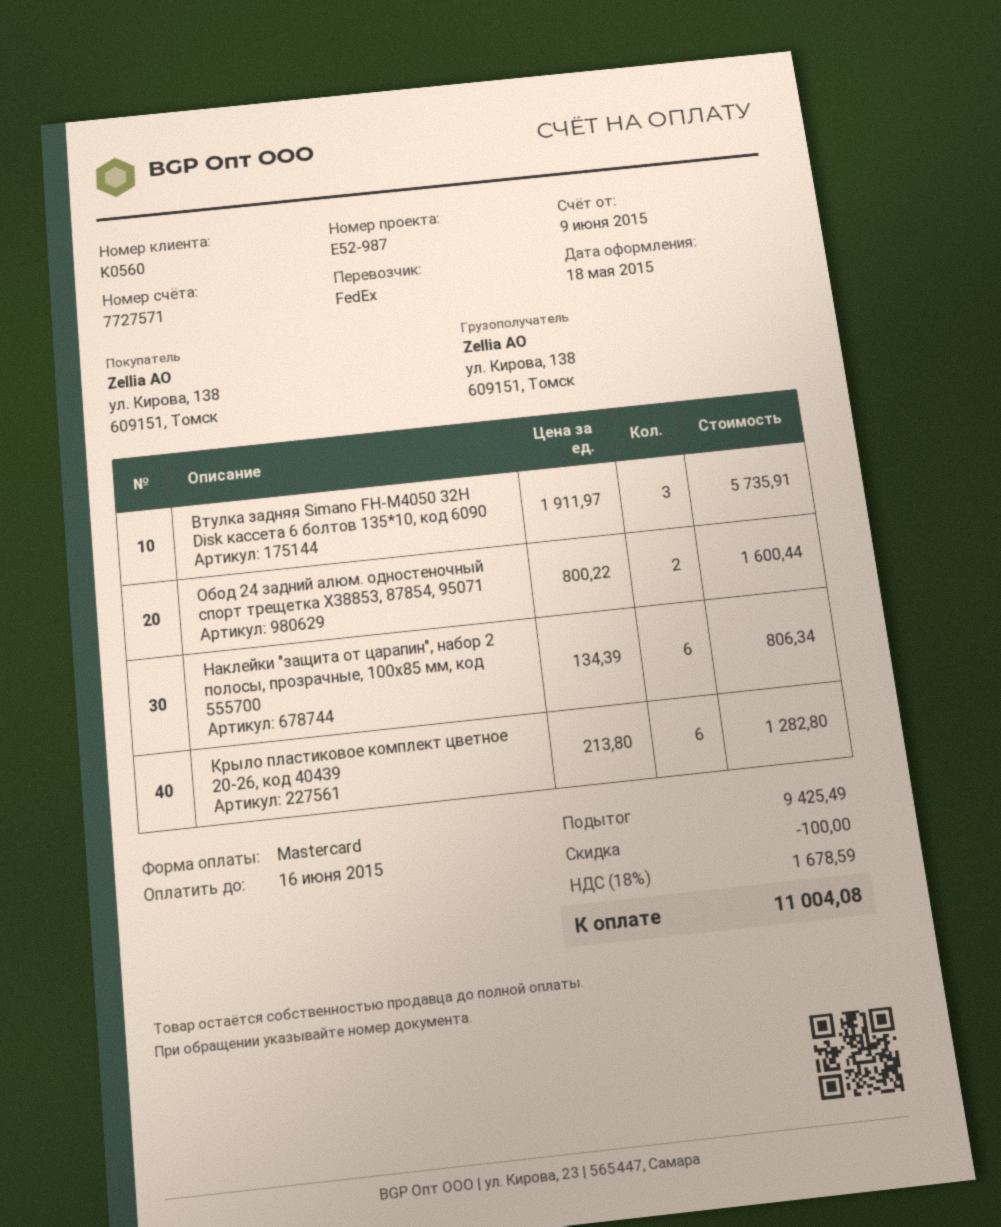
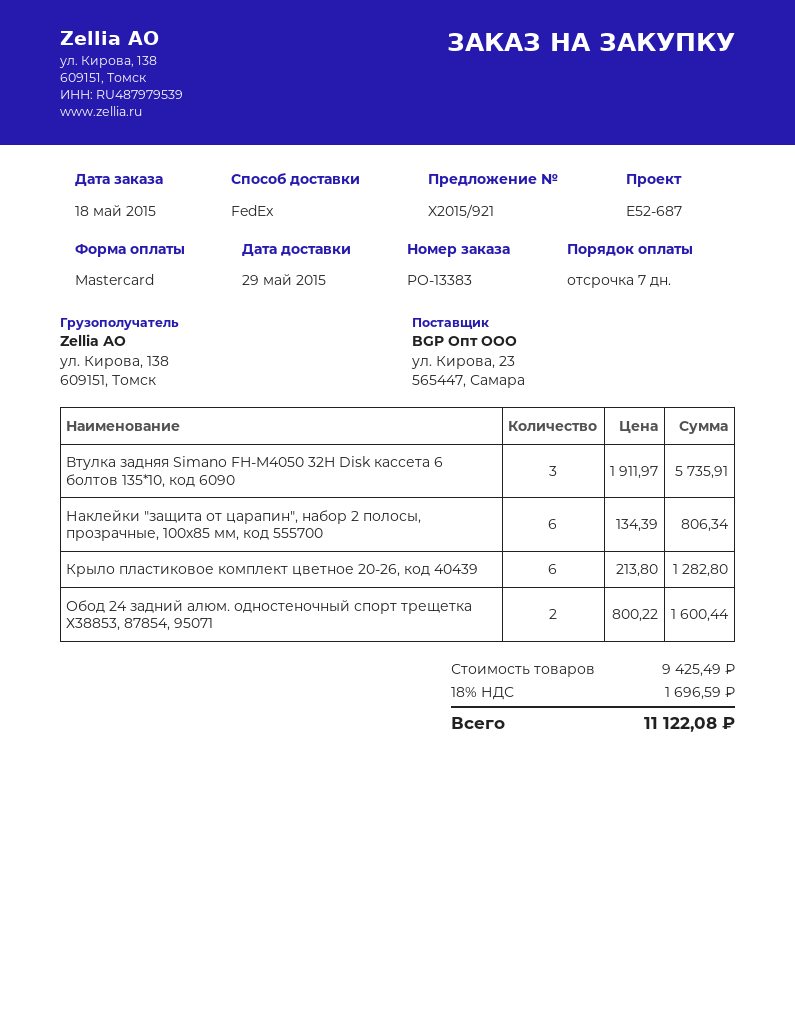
reference: E52-987 -> E52-687
discount: 100.00 -> none
tax: 18% = 1678.59 -> 18% = 1696.59
total: 11004.08 -> 11122.08

